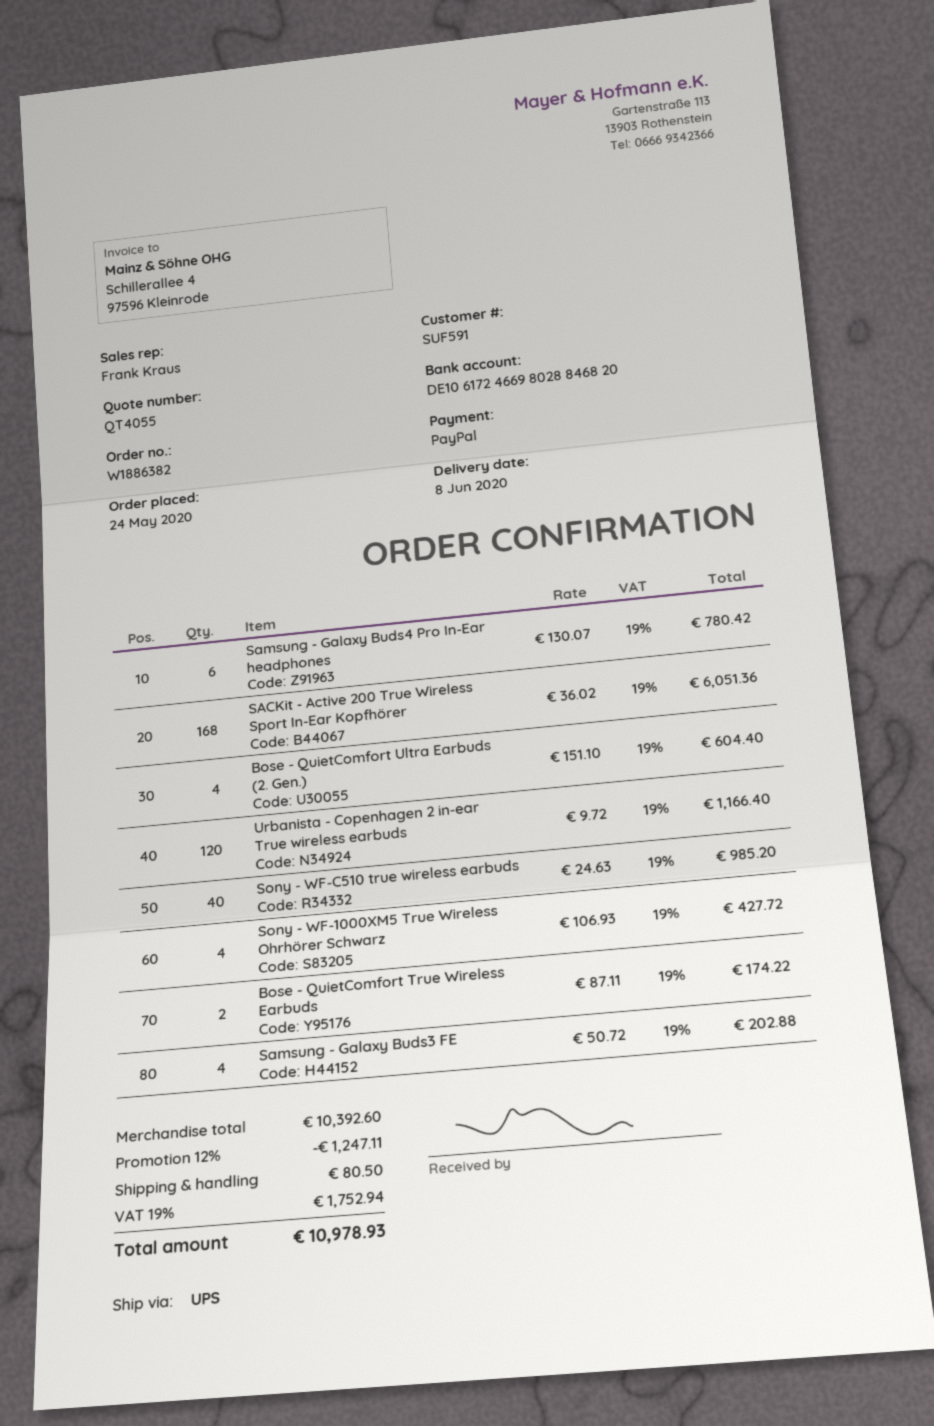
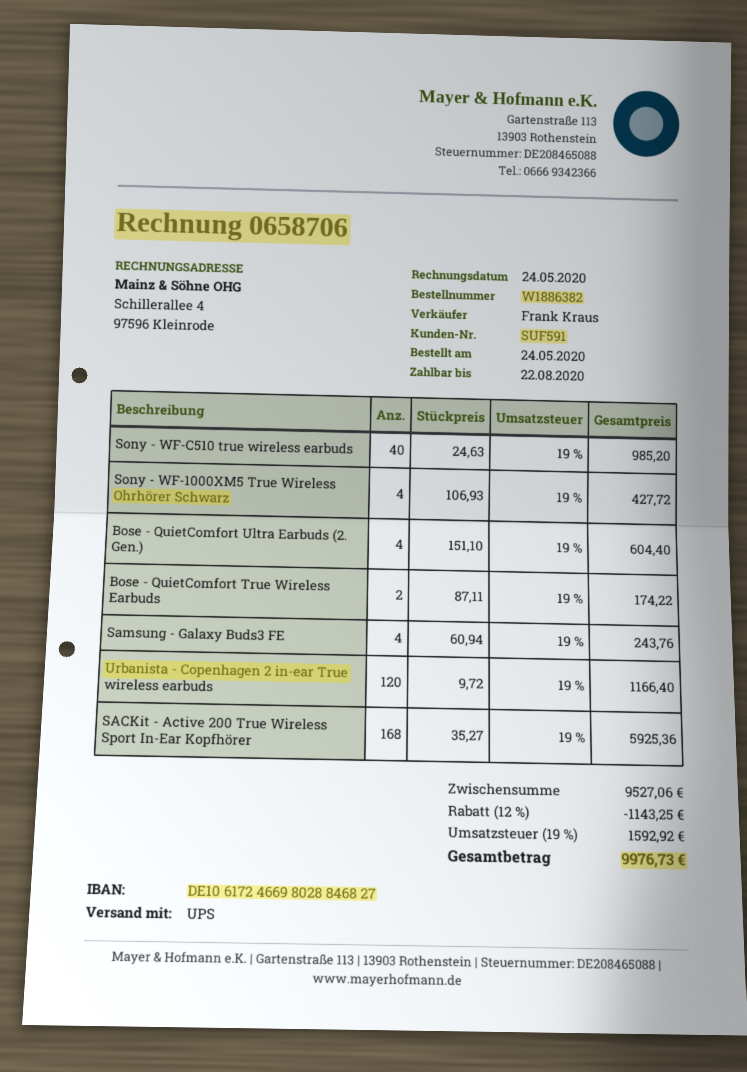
bank account: DE10617246698028846820 -> DE10617246698028846827
Samsung - Galaxy Buds4 Pro In-Ear headphones: 6 x 130.07 = 780.42 -> none
SACKit - Active 200 True Wireless Sport In-Ear Kopfhörer: 168 x 36.02 = 6051.36 -> 168 x 35.27 = 5925.36
Samsung - Galaxy Buds3 FE: 4 x 50.72 = 202.88 -> 4 x 60.94 = 243.76
subtotal: 10392.60 -> 9527.06
discount: 12% = 1247.11 -> 12% = 1143.25
shipping: 80.50 -> none
tax: 19% = 1752.94 -> 19% = 1592.92
total: 10978.93 -> 9976.73

